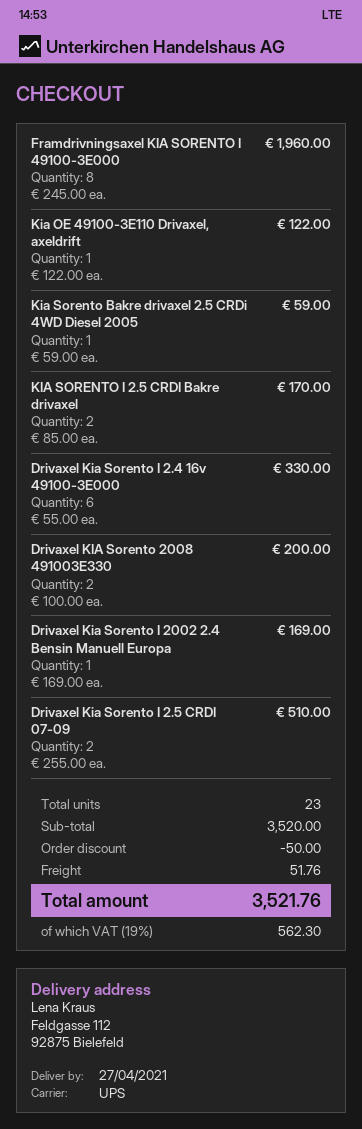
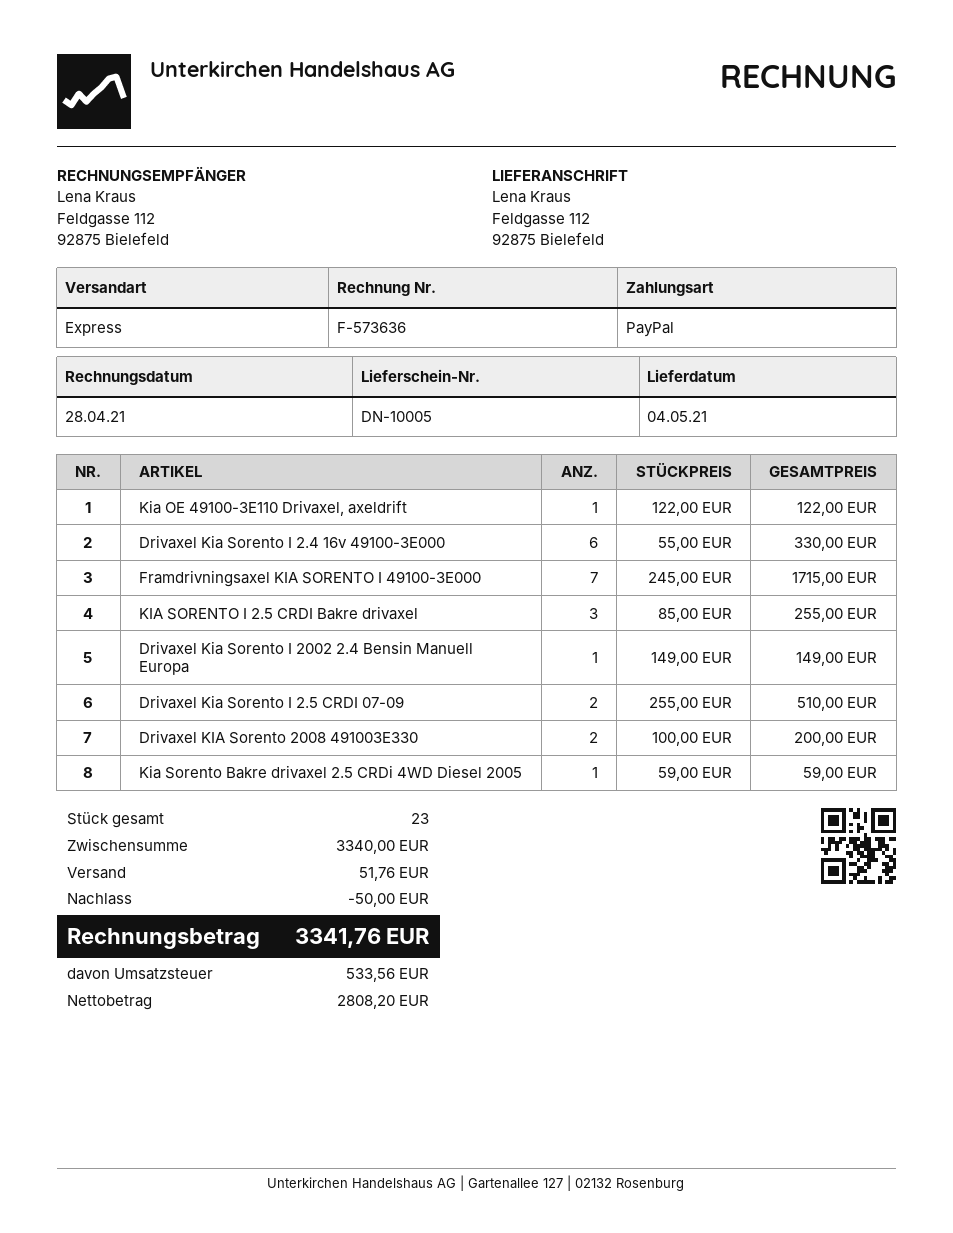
delivery date: 2021-04-27 -> 2021-05-04
shipping method: UPS -> express
Framdrivningsaxel KIA SORENTO I 49100-3E000: 8 x 245.00 = 1960.00 -> 7 x 245.00 = 1715.00
KIA SORENTO I 2.5 CRDI Bakre drivaxel: 2 x 85.00 = 170.00 -> 3 x 85.00 = 255.00
Drivaxel Kia Sorento I 2002 2.4 Bensin Manuell Europa: 1 x 169.00 = 169.00 -> 1 x 149.00 = 149.00
subtotal: 3520.00 -> 3340.00
tax: 562.30 -> 533.56
total: 3521.76 -> 3341.76

